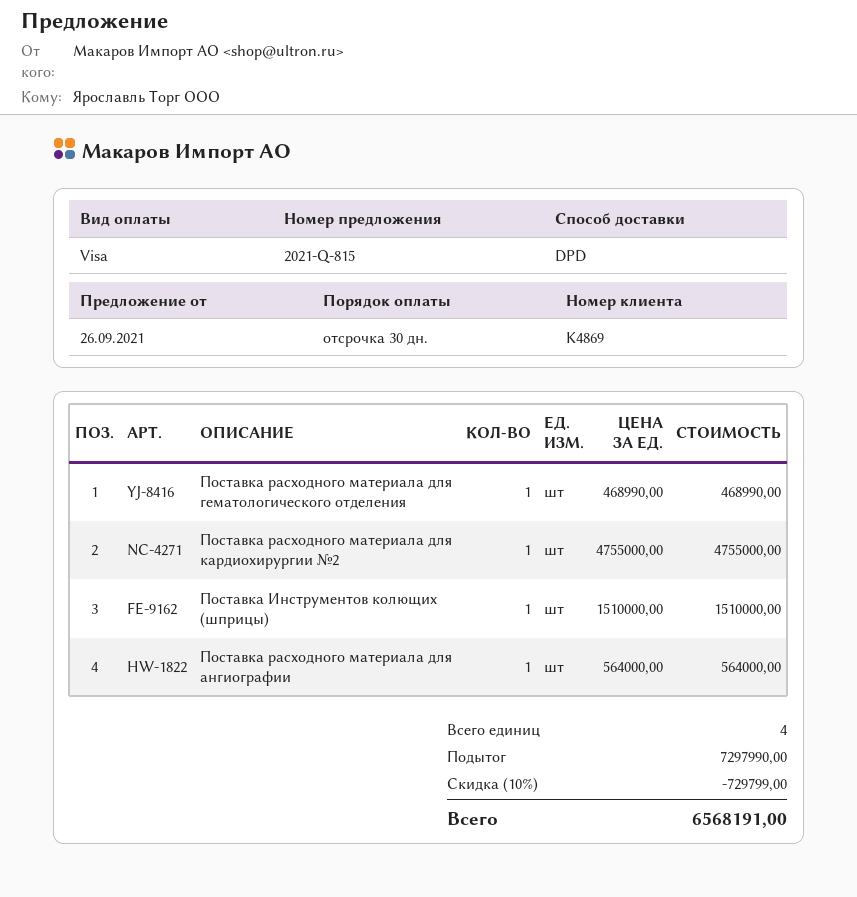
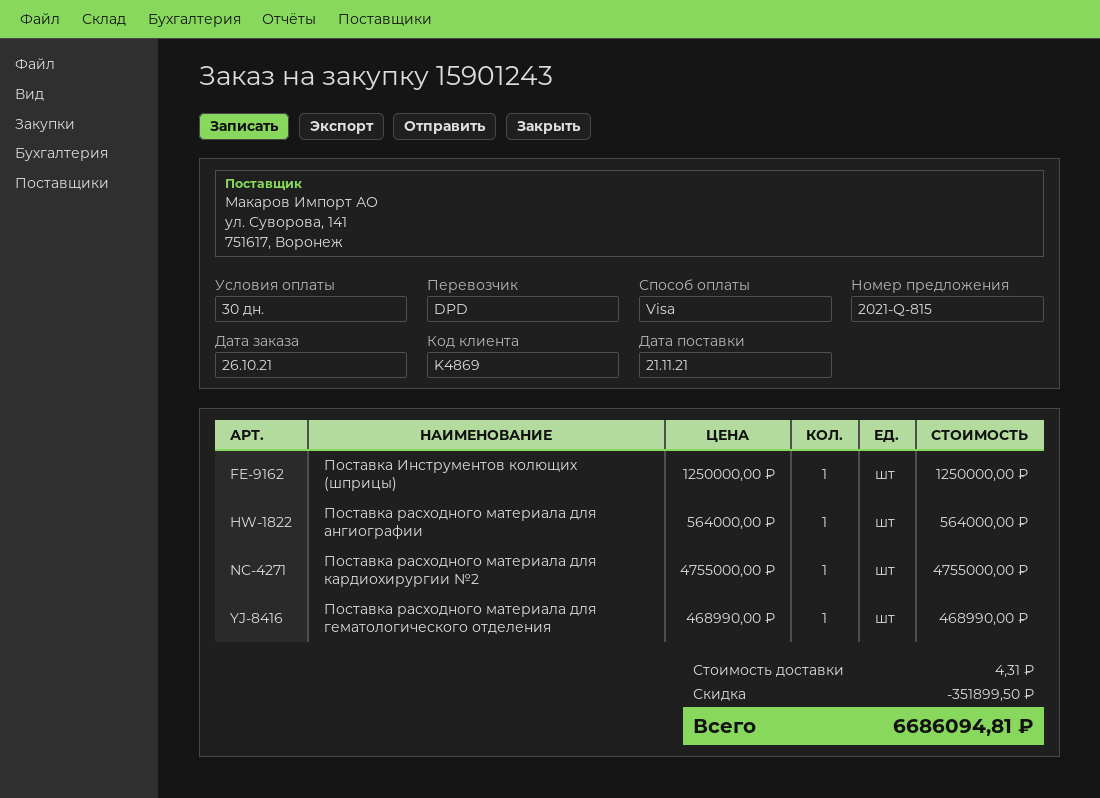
Поставка Инструментов колющих (шприцы): 1 x 1510000.00 = 1510000.00 -> 1 x 1250000.00 = 1250000.00
discount: 729799.00 -> 351899.50
shipping: none -> 4.31
total: 6568191.00 -> 6686094.81

